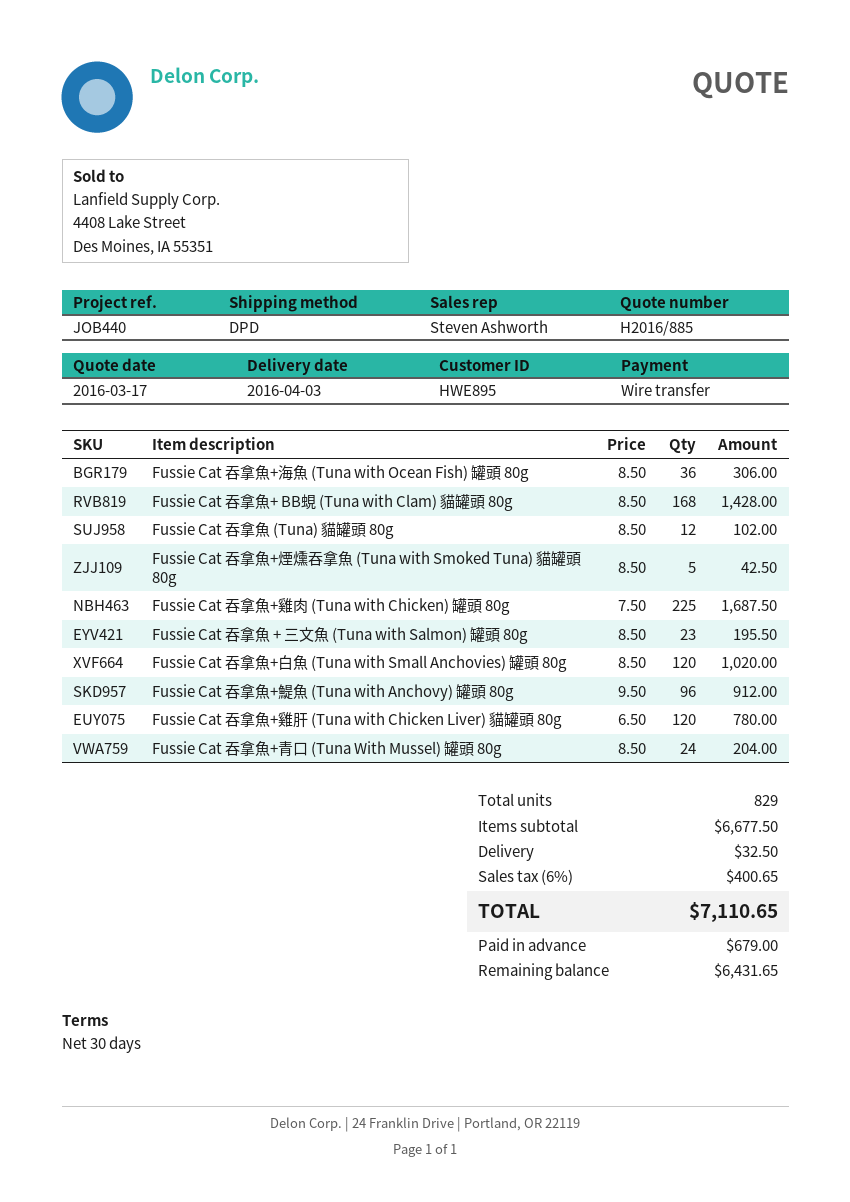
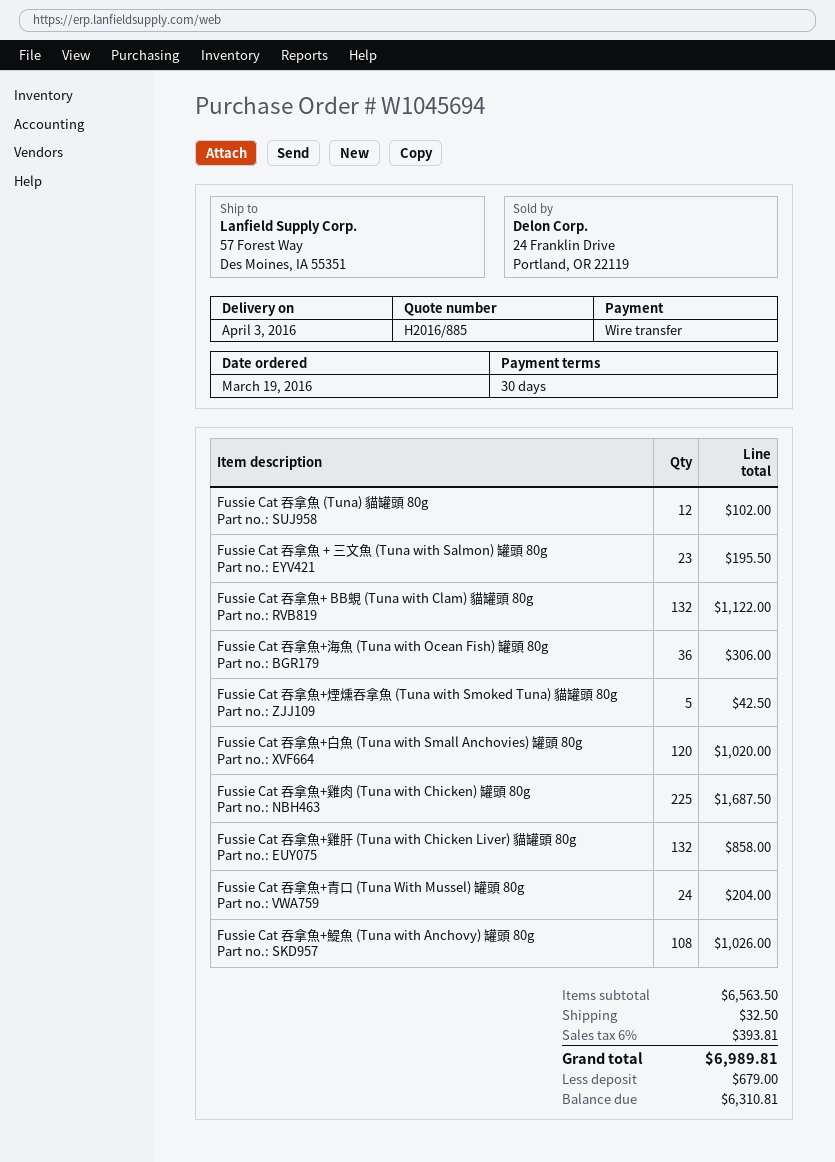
Fussie Cat 吞拿魚+ BB蜆 (Tuna with Clam) 貓罐頭 80g: 168 for 1428.00 -> 132 for 1122.00
Fussie Cat 吞拿魚+鯷魚 (Tuna with Anchovy) 罐頭 80g: 96 for 912.00 -> 108 for 1026.00
Fussie Cat 吞拿魚+雞肝 (Tuna with Chicken Liver) 貓罐頭 80g: 120 for 780.00 -> 132 for 858.00
subtotal: 6677.50 -> 6563.50
tax: 6% = 400.65 -> 6% = 393.81
total: 7110.65 -> 6989.81
balance: 6431.65 -> 6310.81

